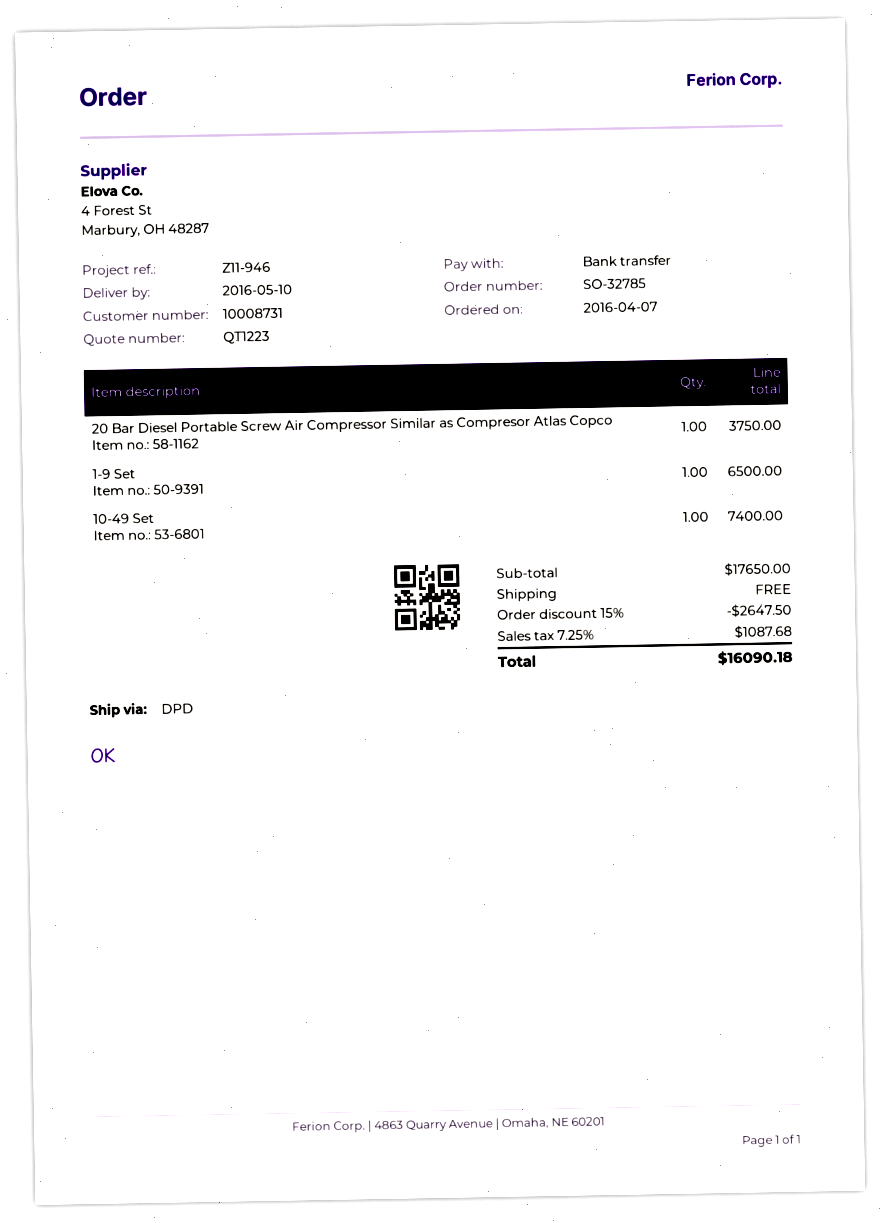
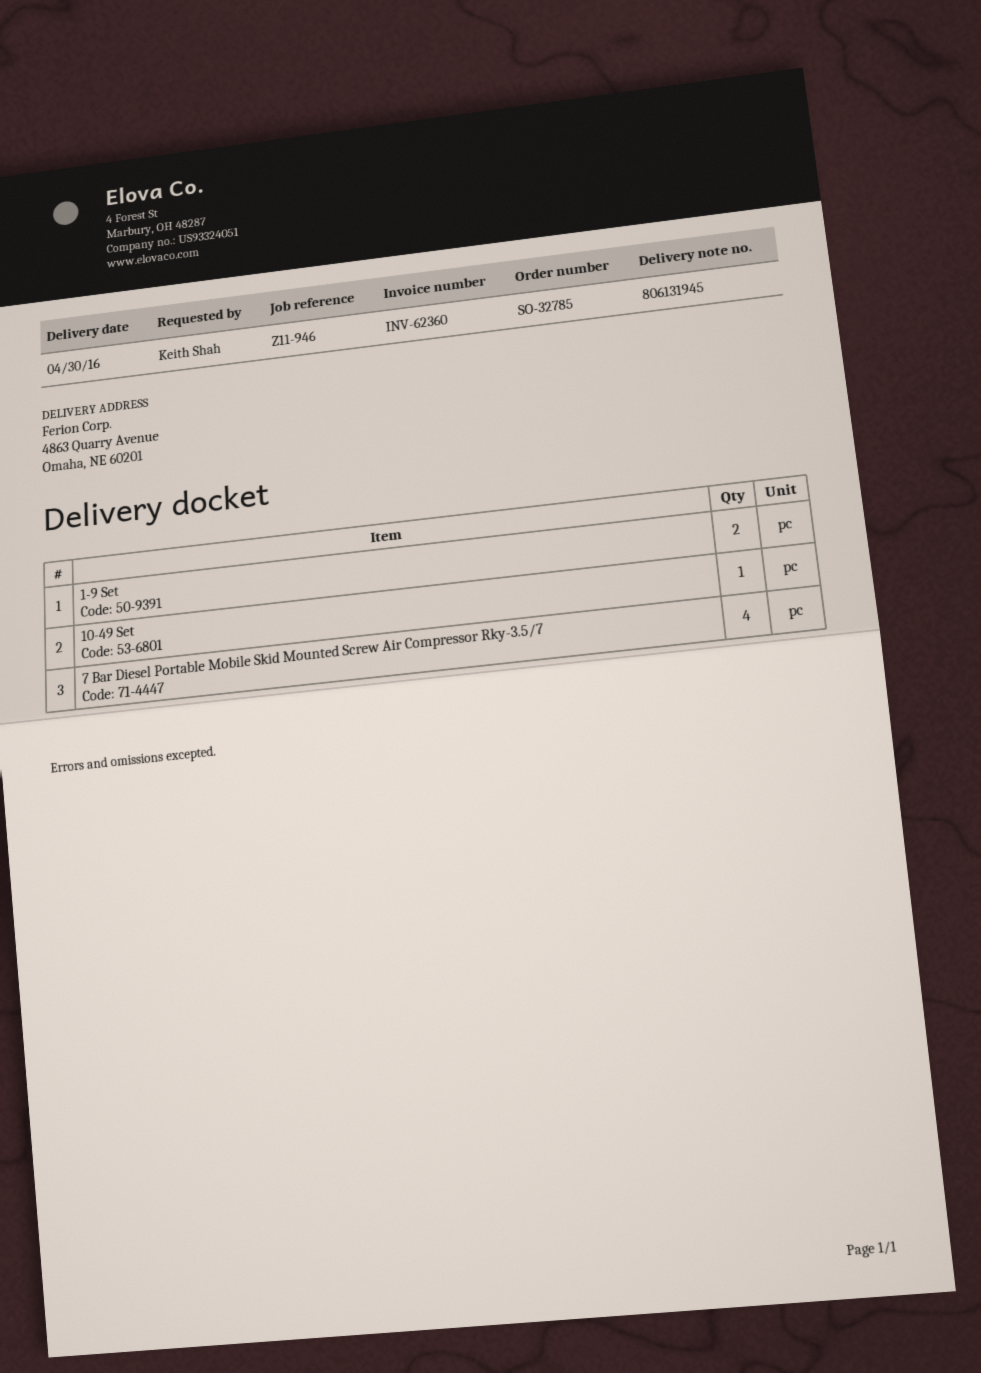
delivery date: 2016-05-10 -> 2016-04-30
20 Bar Diesel Portable Screw Air Compressor Similar as Compresor Atlas Copco: 1 -> none
1-9 Set: 1 -> 2
7 Bar Diesel Portable Mobile Skid Mounted Screw Air Compressor Rky-3.5/7: none -> 4

